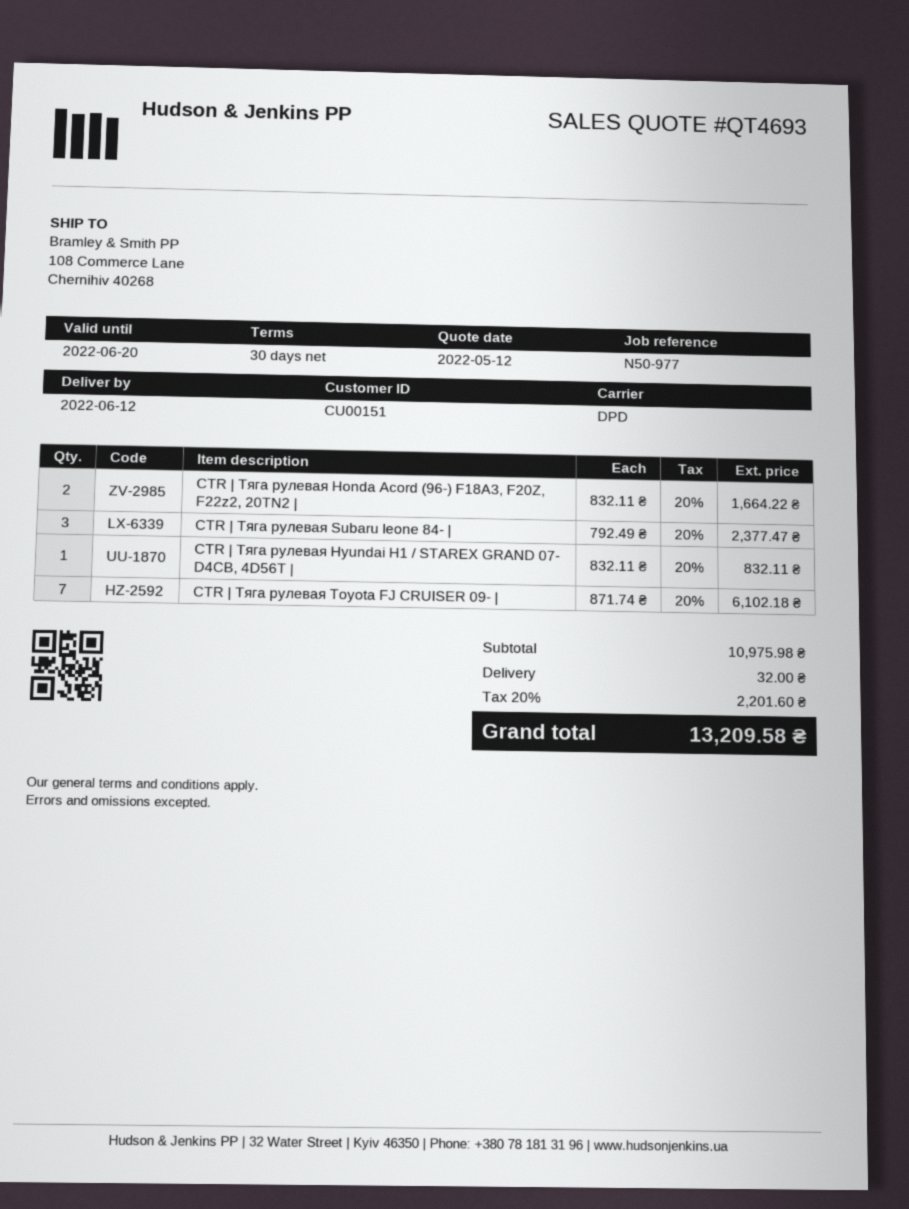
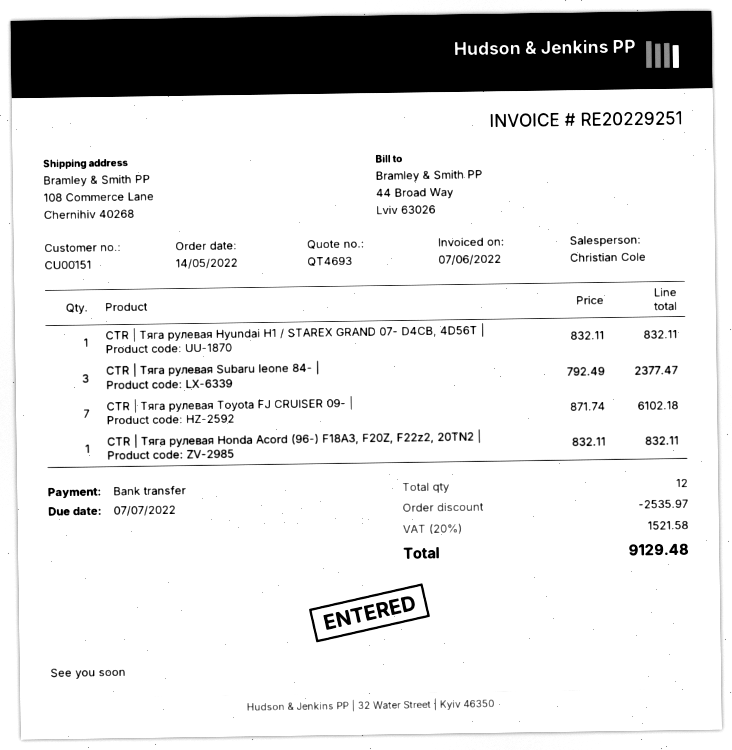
CTR | Тяга рулевая Honda Acord (96-) F18A3, F20Z, F22z2, 20TN2 |: 2 x 832.11 = 1664.22 -> 1 x 832.11 = 832.11
discount: none -> 2535.97
shipping: 32.00 -> none
tax: 20% = 2201.60 -> 20% = 1521.58
total: 13209.58 -> 9129.48

